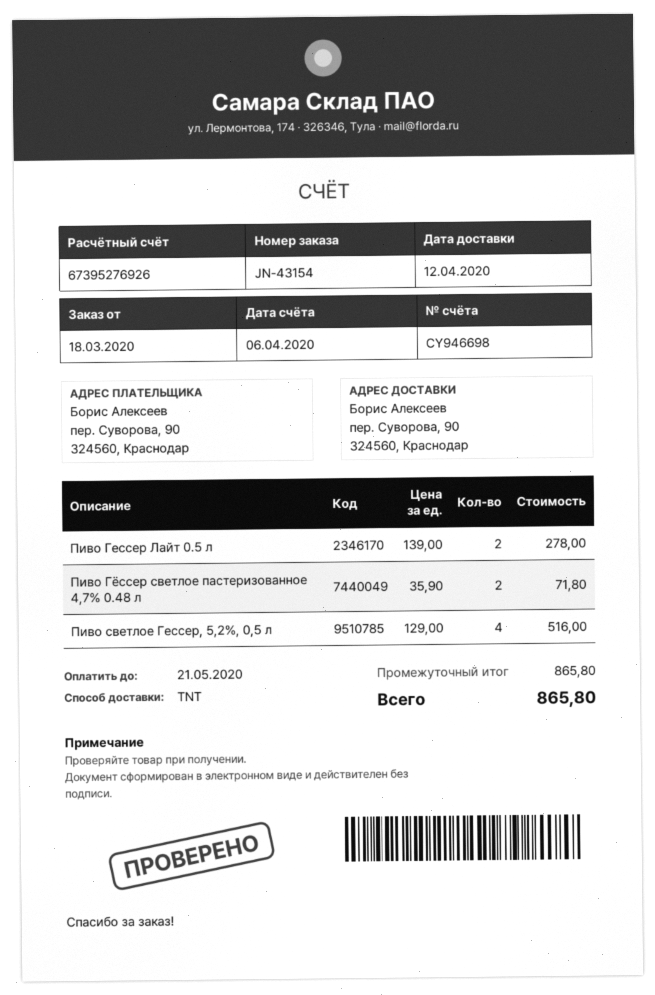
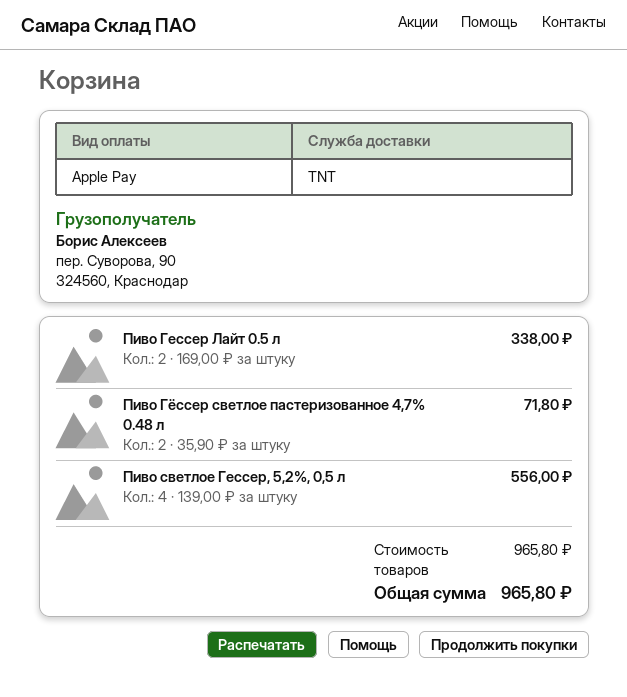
Пиво Гессер Лайт 0.5 л: 2 x 139.00 = 278.00 -> 2 x 169.00 = 338.00
Пиво светлое Гессер, 5,2%, 0,5 л: 4 x 129.00 = 516.00 -> 4 x 139.00 = 556.00
subtotal: 865.80 -> 965.80
total: 865.80 -> 965.80

